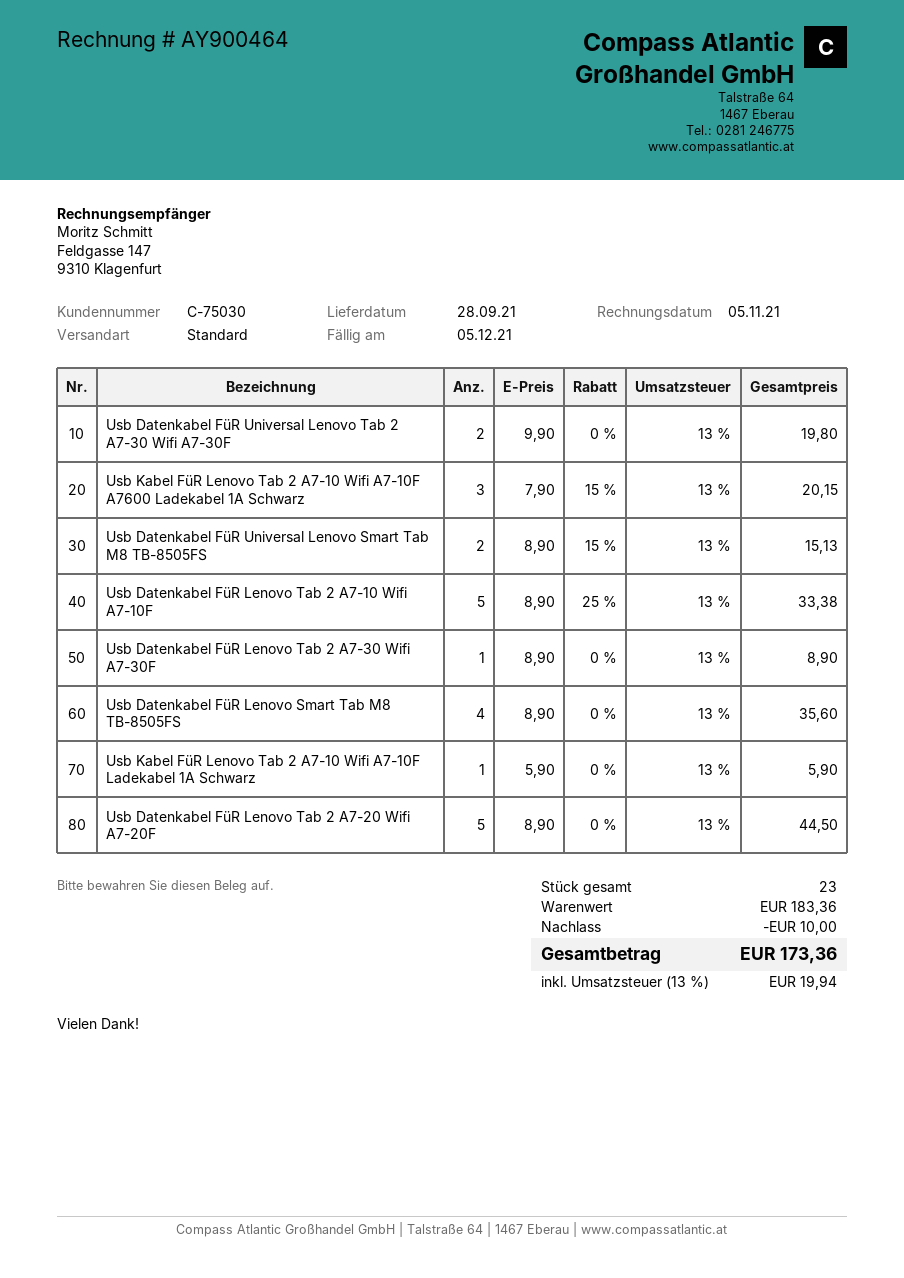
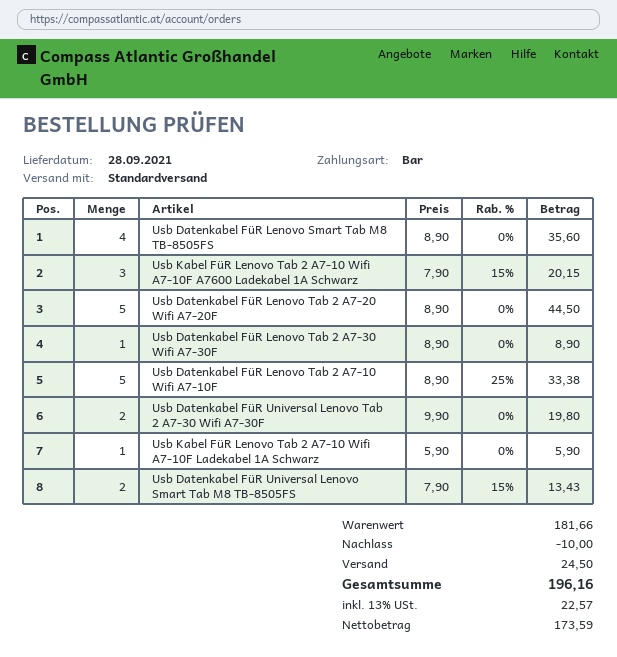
Usb Datenkabel FüR Universal Lenovo Smart Tab M8 TB-8505FS: 2 x 8.90 - 15% = 15.13 -> 2 x 7.90 - 15% = 13.43
subtotal: 183.36 -> 181.66
shipping: none -> 24.50
tax: 13% = 19.94 -> 13% = 22.57
total: 173.36 -> 196.16

